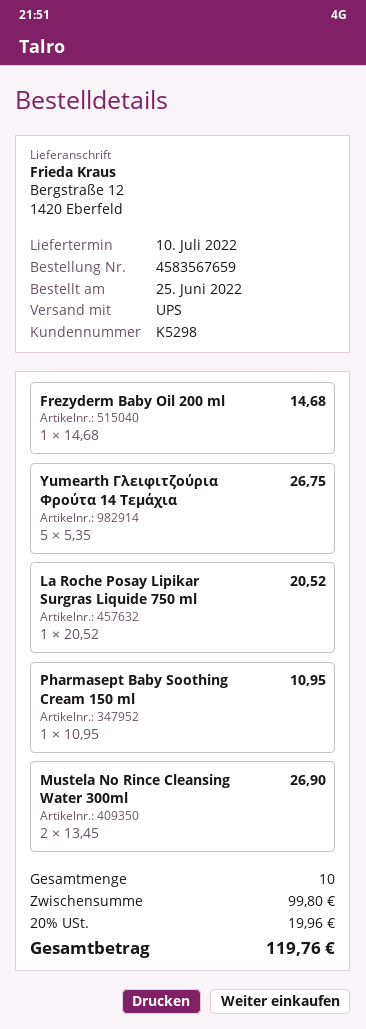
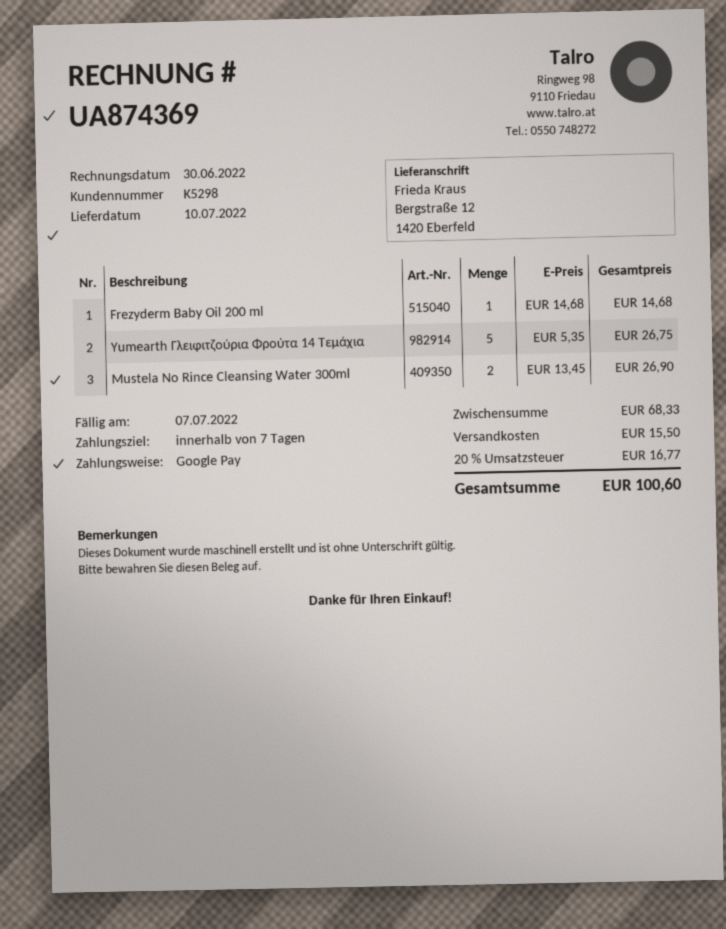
La Roche Posay Lipikar Surgras Liquide 750 ml: 1 x 20.52 = 20.52 -> none
Pharmasept Baby Soothing Cream 150 ml: 1 x 10.95 = 10.95 -> none
subtotal: 99.80 -> 68.33
shipping: none -> 15.50
tax: 20% = 19.96 -> 20% = 16.77
total: 119.76 -> 100.60

